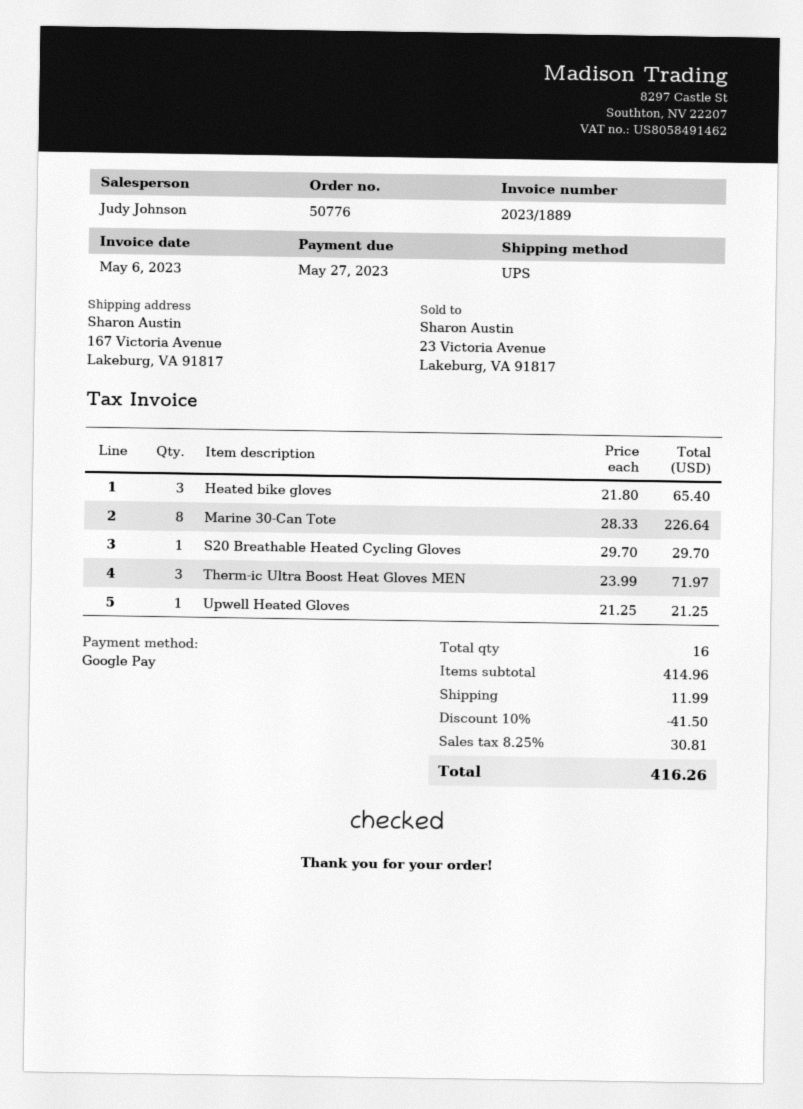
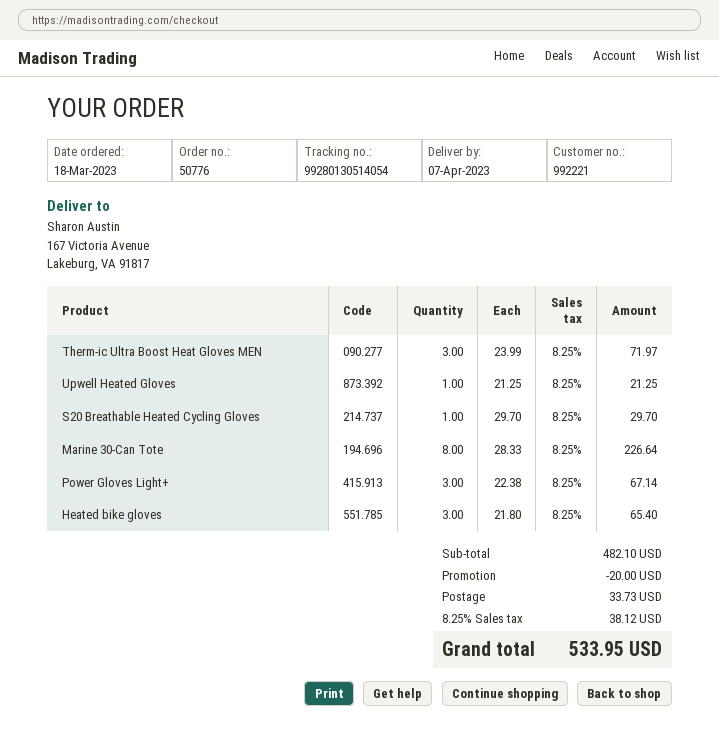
Power Gloves Light+: none -> 3 x 22.38 = 67.14
subtotal: 414.96 -> 482.10
discount: 41.50 -> 20.00
shipping: 11.99 -> 33.73
tax: 8.25% = 30.81 -> 8.25% = 38.12
total: 416.26 -> 533.95

